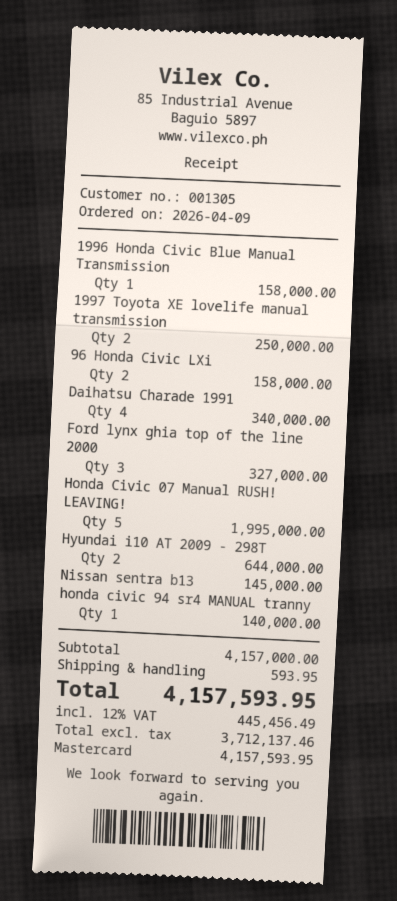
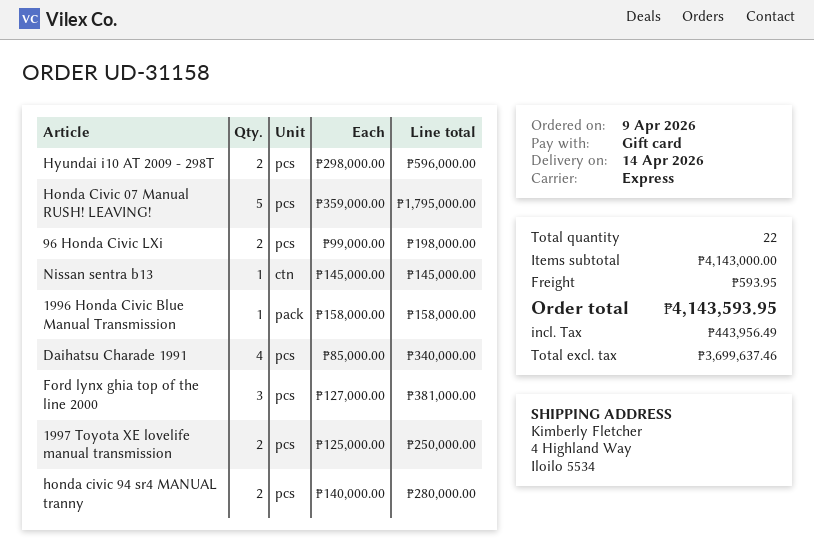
payment method: Mastercard -> gift card
96 Honda Civic LXi: 2 for 158000.00 -> 2 for 198000.00
Ford lynx ghia top of the line 2000: 3 for 327000.00 -> 3 for 381000.00
Honda Civic 07 Manual RUSH! LEAVING!: 5 for 1995000.00 -> 5 for 1795000.00
Hyundai i10 AT 2009 - 298T: 2 for 644000.00 -> 2 for 596000.00
honda civic 94 sr4 MANUAL tranny: 1 for 140000.00 -> 2 for 280000.00
subtotal: 4157000.00 -> 4143000.00
net: 3712137.46 -> 3699637.46
tax: 445456.49 -> 443956.49
total: 4157593.95 -> 4143593.95

